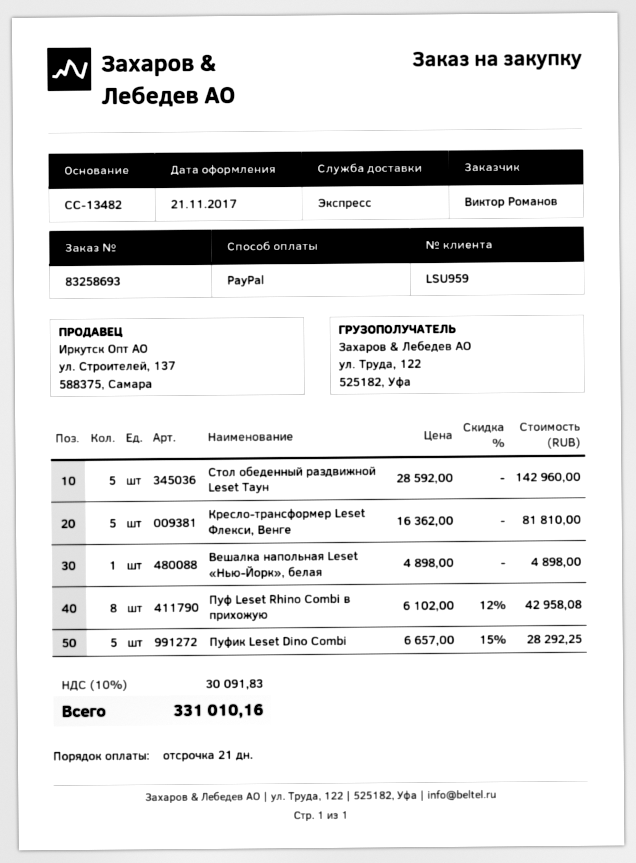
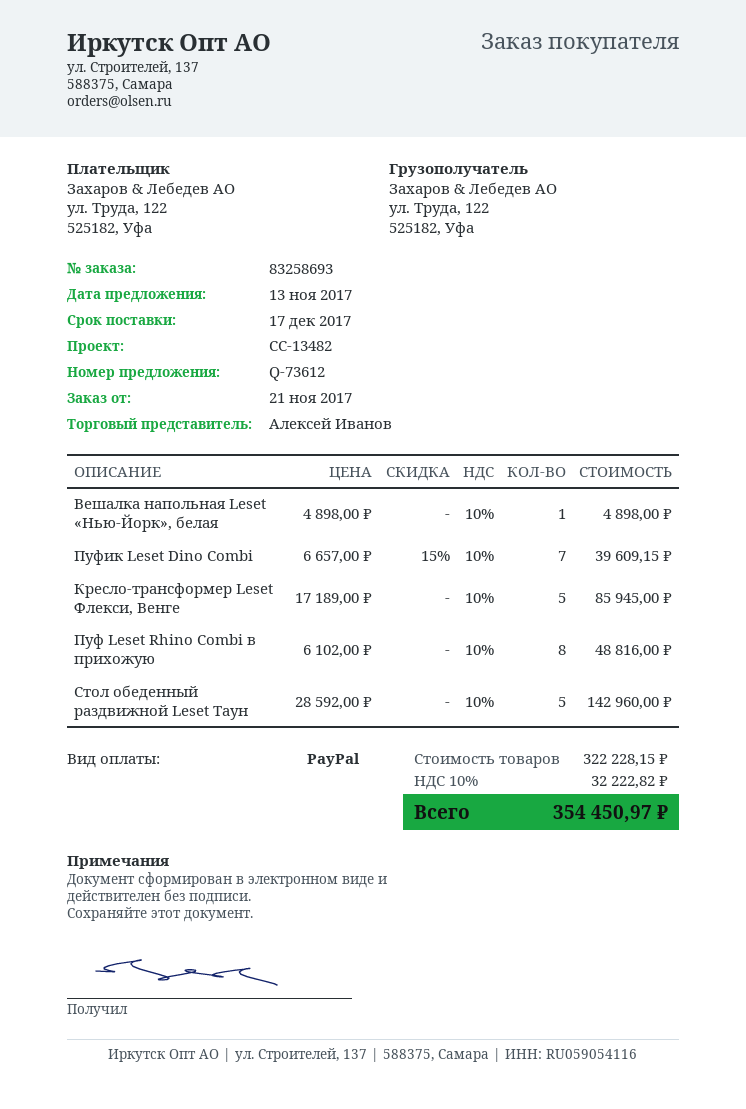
Кресло-трансформер Leset Флекси, Венге: 5 x 16362.00 = 81810.00 -> 5 x 17189.00 = 85945.00
Пуф Leset Rhino Combi в прихожую: 8 x 6102.00 - 12% = 42958.08 -> 8 x 6102.00 = 48816.00
Пуфик Leset Dino Combi: 5 x 6657.00 - 15% = 28292.25 -> 7 x 6657.00 - 15% = 39609.15
tax: 10% = 30091.83 -> 10% = 32222.82
total: 331010.16 -> 354450.97

